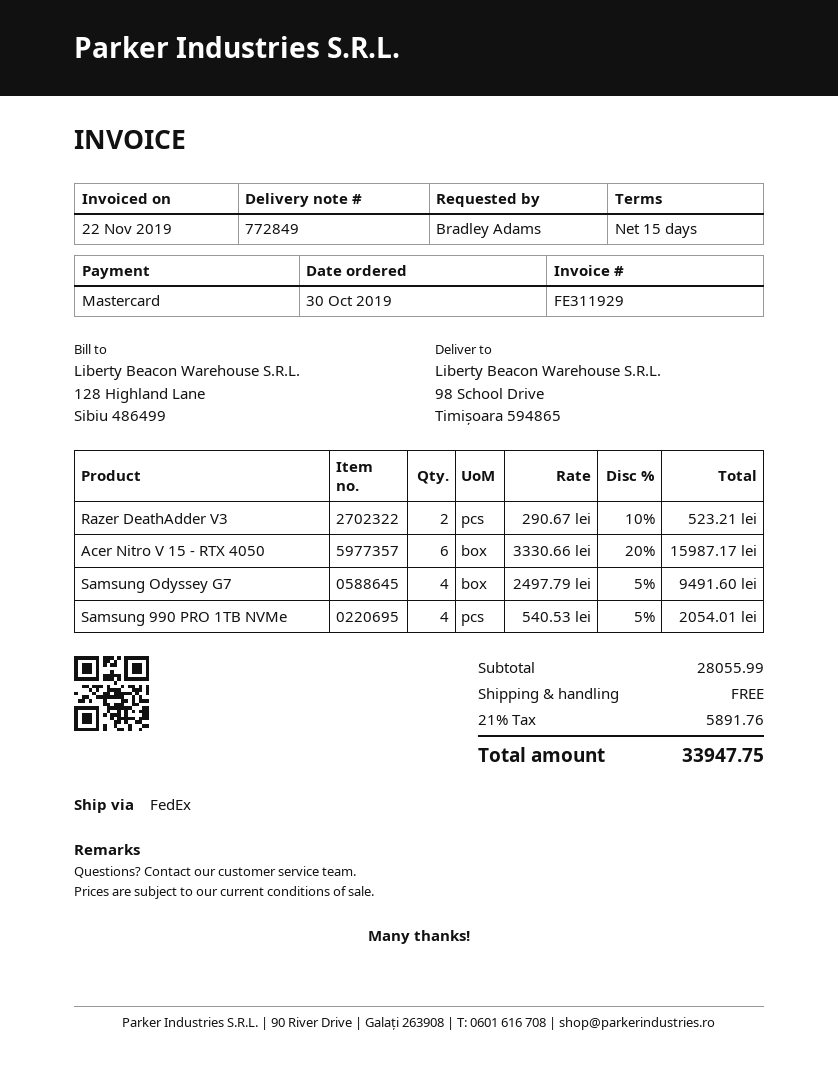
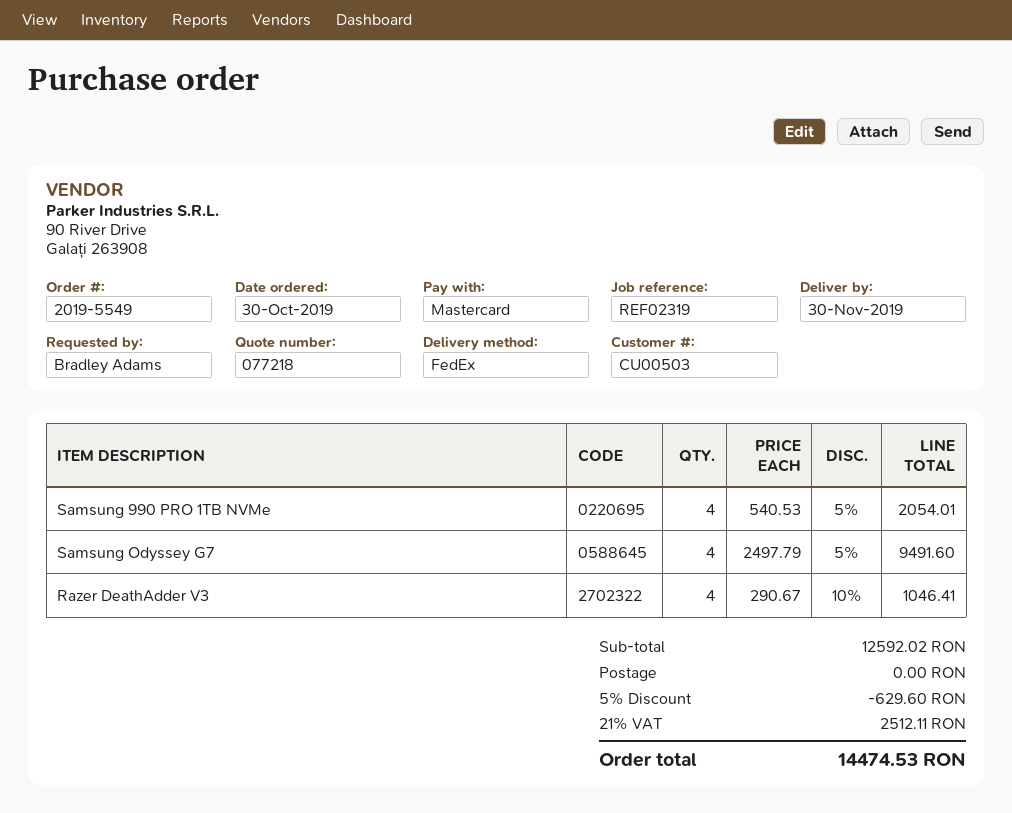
Razer DeathAdder V3: 2 x 290.67 - 10% = 523.21 -> 4 x 290.67 - 10% = 1046.41
Acer Nitro V 15 - RTX 4050: 6 x 3330.66 - 20% = 15987.17 -> none
subtotal: 28055.99 -> 12592.02
discount: none -> 5% = 629.60
tax: 21% = 5891.76 -> 21% = 2512.11
total: 33947.75 -> 14474.53

